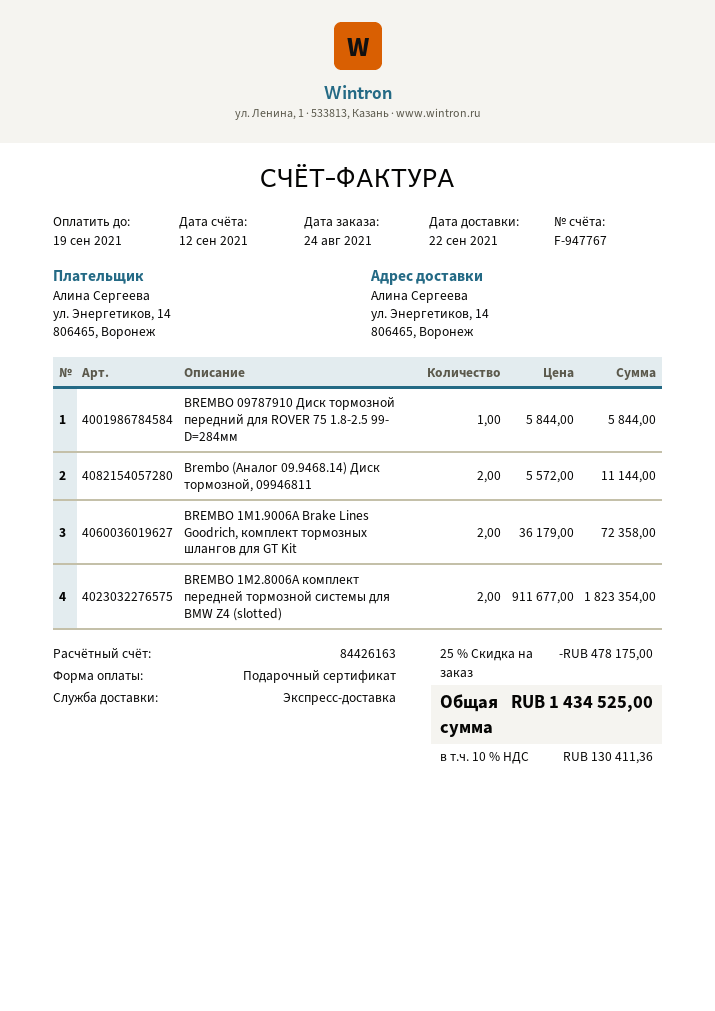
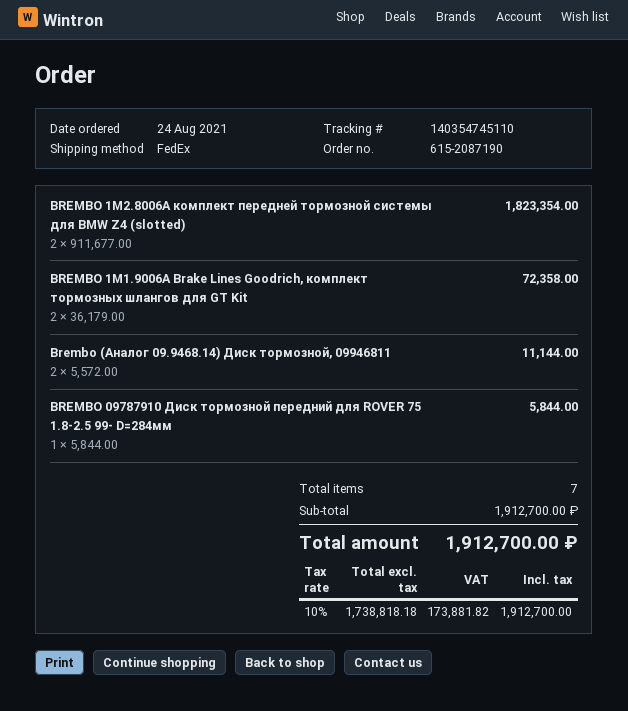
shipping method: express -> FedEx
discount: 25% = 478175.00 -> none
tax: 10% = 130411.36 -> 10% = 173881.82
total: 1434525.00 -> 1912700.00

